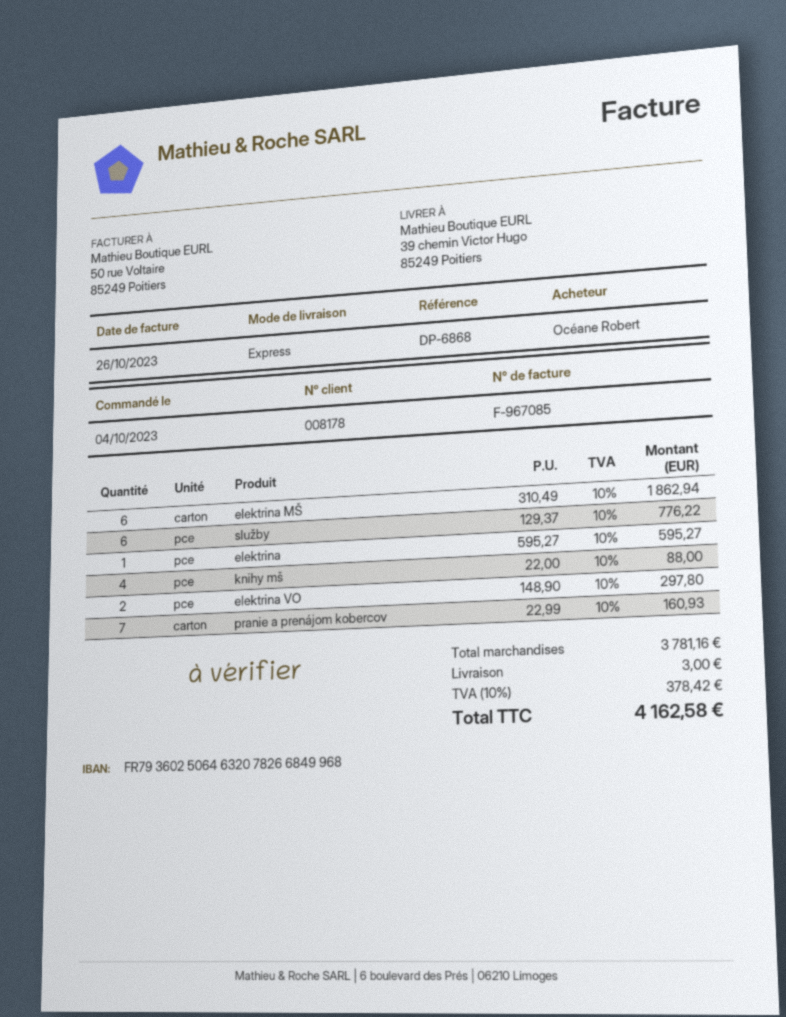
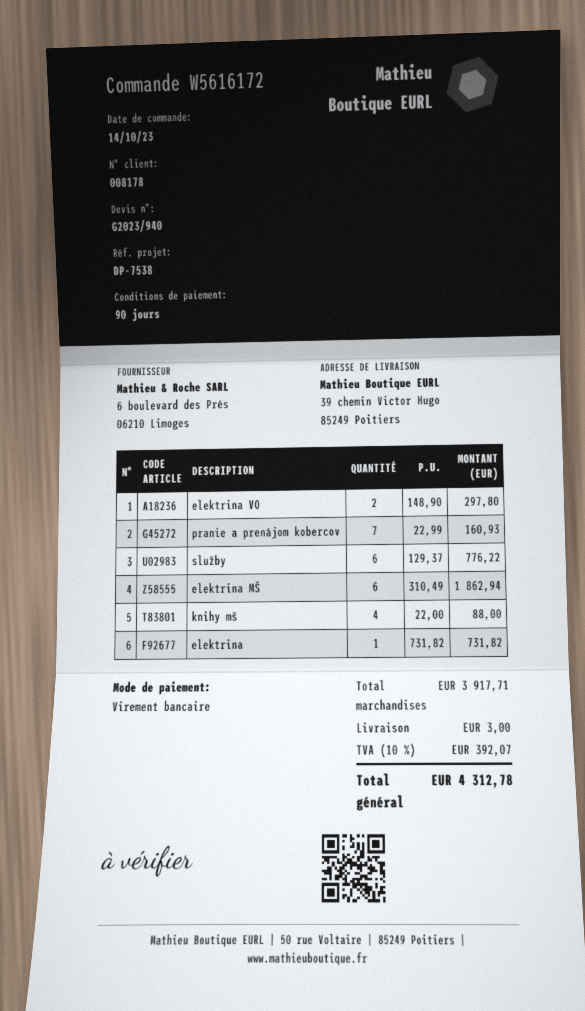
order date: 2023-10-04 -> 2023-10-14
reference: DP-6868 -> DP-7538
elektrina: 1 x 595.27 = 595.27 -> 1 x 731.82 = 731.82
subtotal: 3781.16 -> 3917.71
tax: 10% = 378.42 -> 10% = 392.07
total: 4162.58 -> 4312.78

